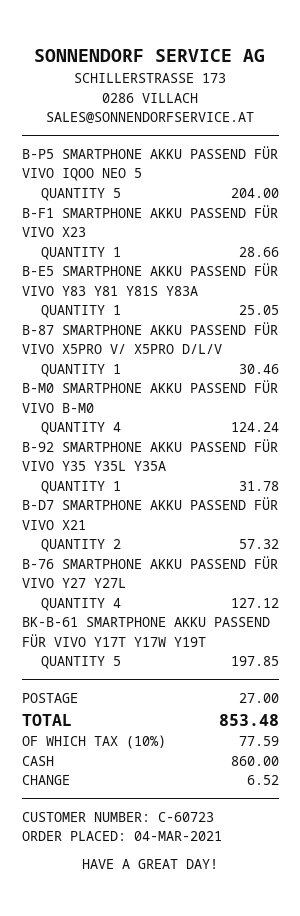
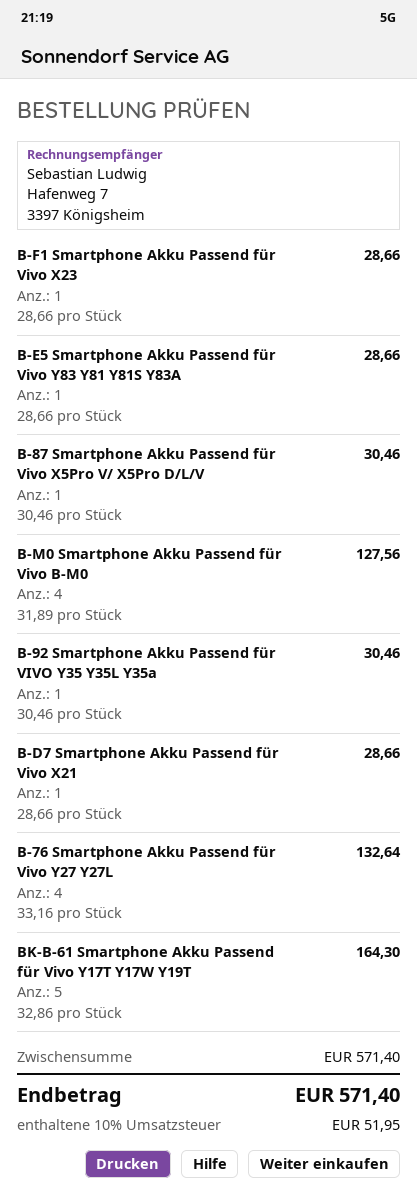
B-P5 SMARTPHONE AKKU PASSEND FÜR VIVO IQOO NEO 5: 5 for 204.00 -> none
B-E5 SMARTPHONE AKKU PASSEND FÜR VIVO Y83 Y81 Y81S Y83A: 1 for 25.05 -> 1 for 28.66
B-M0 SMARTPHONE AKKU PASSEND FÜR VIVO B-M0: 4 for 124.24 -> 4 for 127.56
B-92 SMARTPHONE AKKU PASSEND FÜR VIVO Y35 Y35L Y35A: 1 for 31.78 -> 1 for 30.46
B-D7 SMARTPHONE AKKU PASSEND FÜR VIVO X21: 2 for 57.32 -> 1 for 28.66
B-76 SMARTPHONE AKKU PASSEND FÜR VIVO Y27 Y27L: 4 for 127.12 -> 4 for 132.64
BK-B-61 SMARTPHONE AKKU PASSEND FÜR VIVO Y17T Y17W Y19T: 5 for 197.85 -> 5 for 164.30
shipping: 27.00 -> none
tax: 10% = 77.59 -> 10% = 51.95
total: 853.48 -> 571.40

